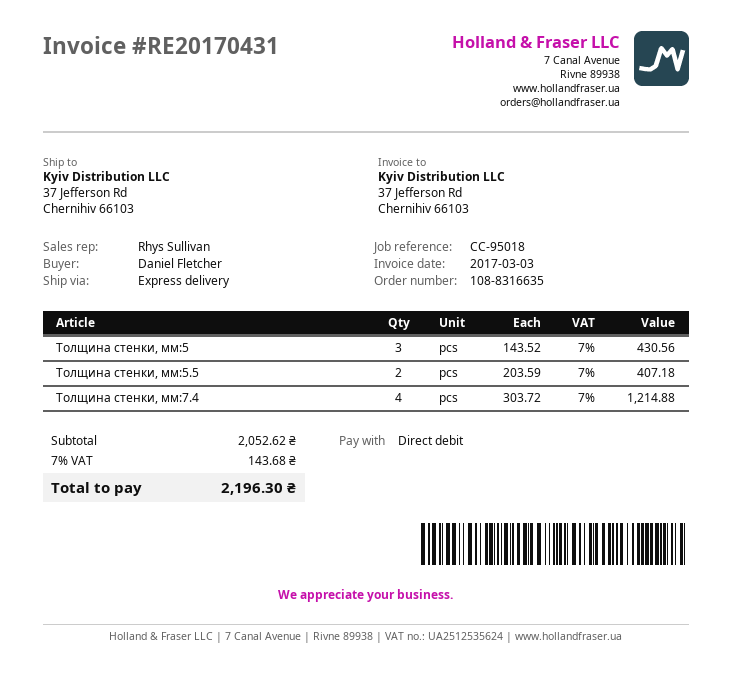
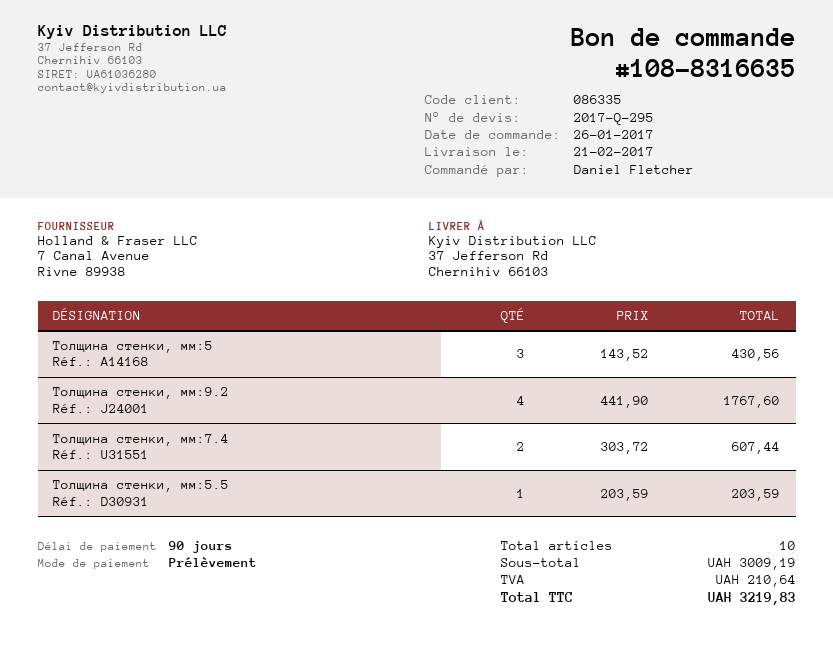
Толщина стенки, мм:5.5: 2 x 203.59 = 407.18 -> 1 x 203.59 = 203.59
Толщина стенки, мм:7.4: 4 x 303.72 = 1214.88 -> 2 x 303.72 = 607.44
Толщина стенки, мм:9.2: none -> 4 x 441.90 = 1767.60
subtotal: 2052.62 -> 3009.19
tax: 143.68 -> 210.64
total: 2196.30 -> 3219.83

